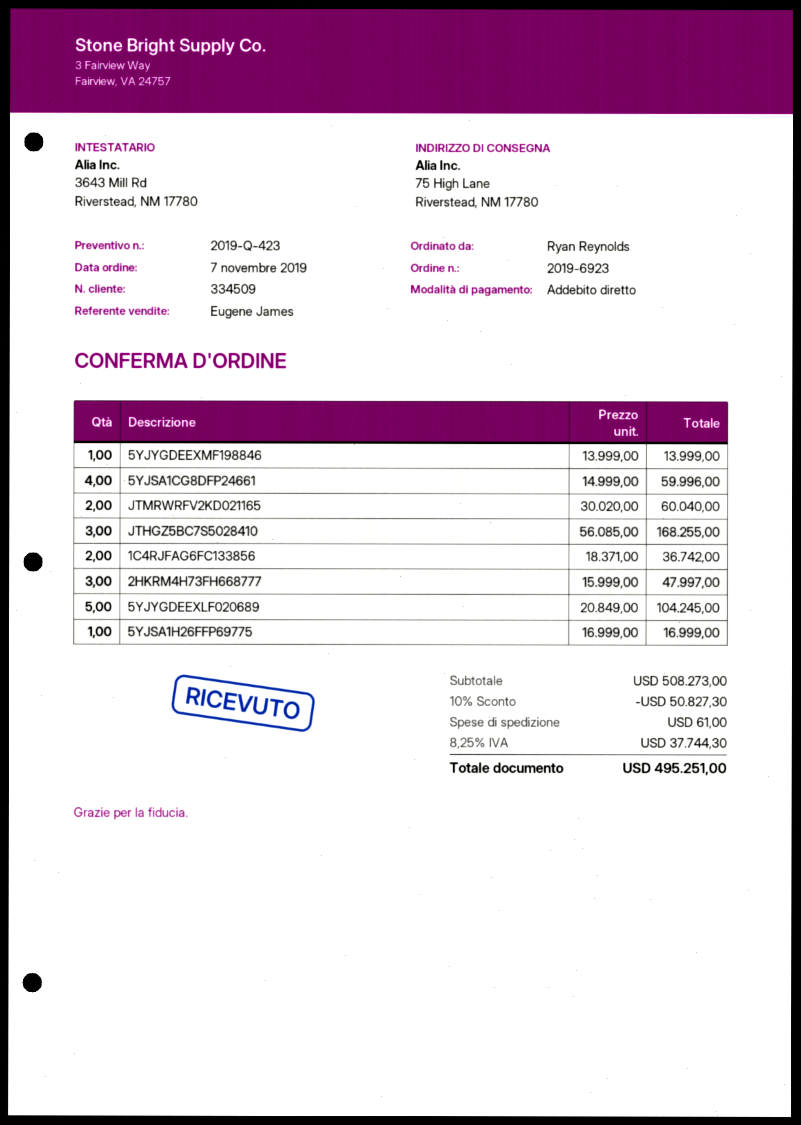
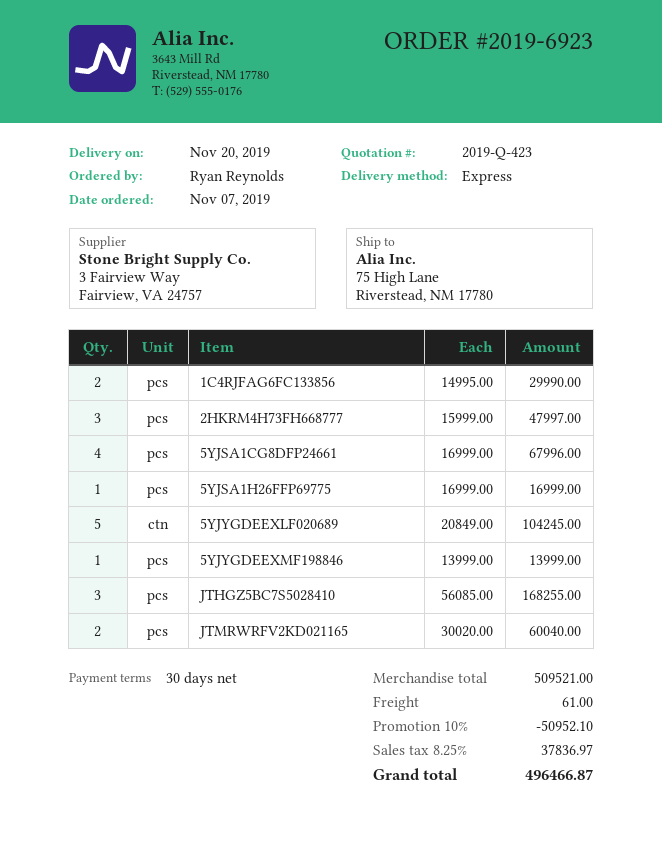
5YJSA1CG8DFP24661: 4 x 14999.00 = 59996.00 -> 4 x 16999.00 = 67996.00
1C4RJFAG6FC133856: 2 x 18371.00 = 36742.00 -> 2 x 14995.00 = 29990.00
subtotal: 508273.00 -> 509521.00
discount: 10% = 50827.30 -> 10% = 50952.10
tax: 8.25% = 37744.30 -> 8.25% = 37836.97
total: 495251.00 -> 496466.87

